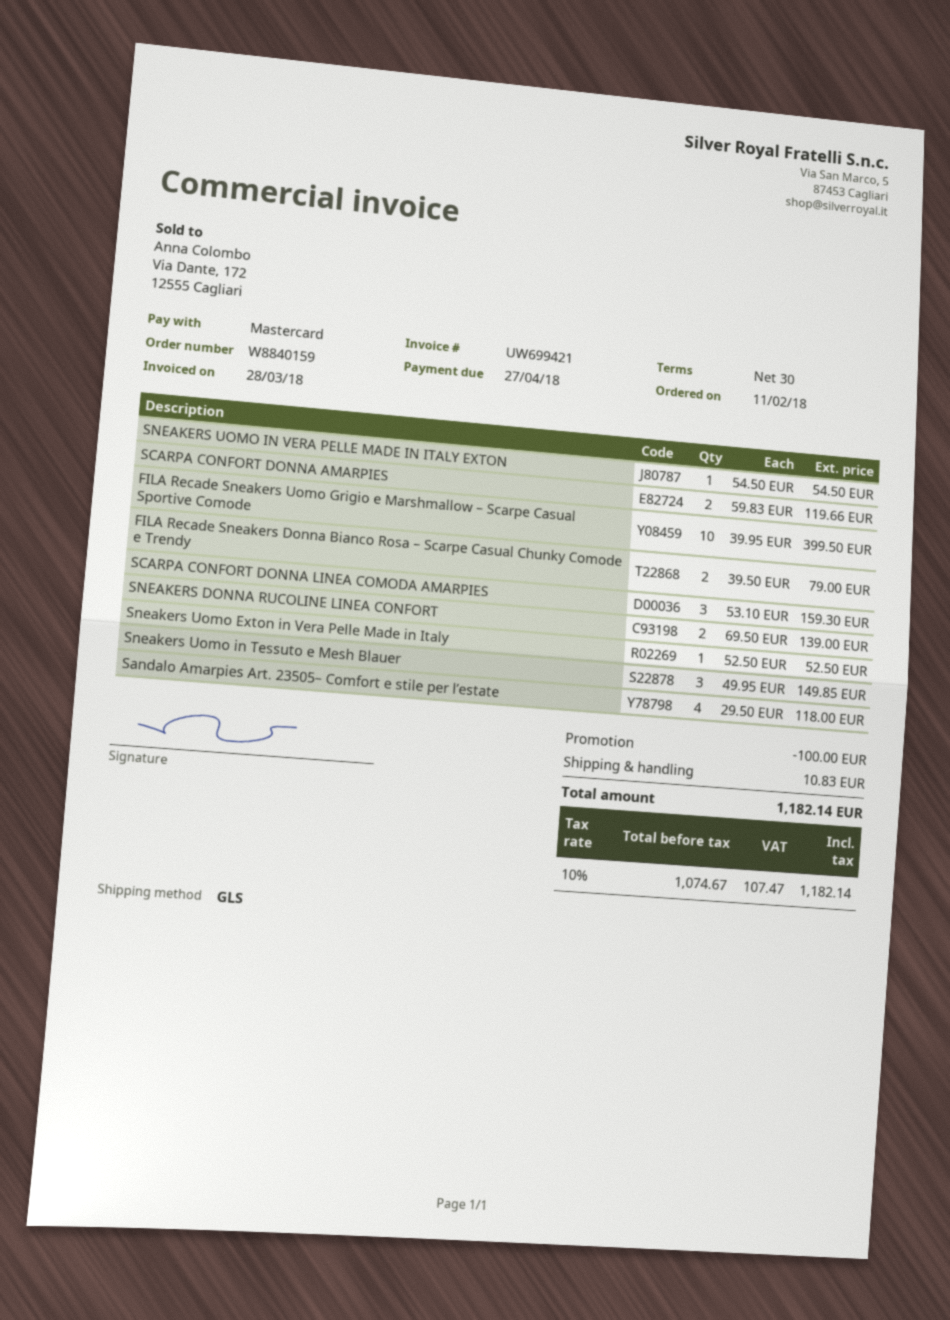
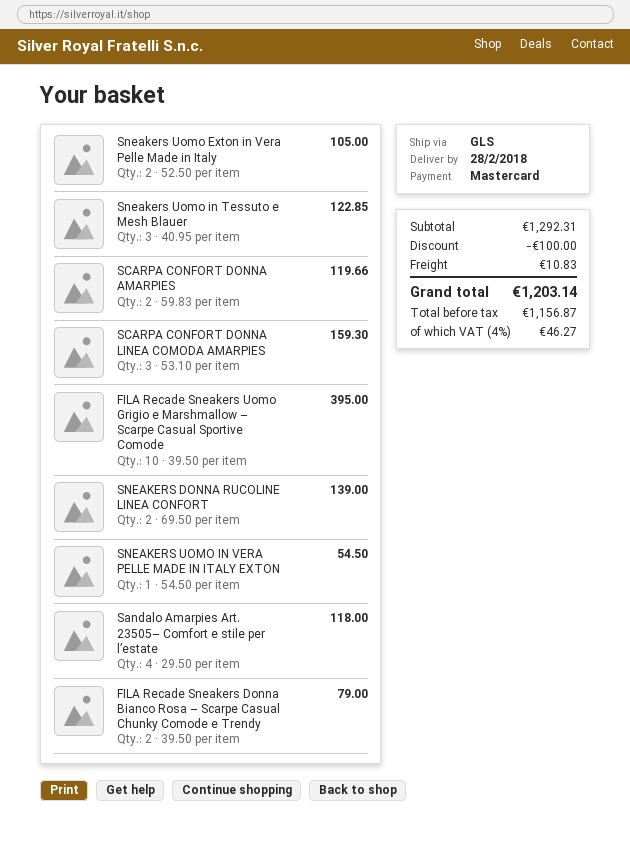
FILA Recade Sneakers Uomo Grigio e Marshmallow – Scarpe Casual Sportive Comode: 10 x 39.95 = 399.50 -> 10 x 39.50 = 395.00
Sneakers Uomo Exton in Vera Pelle Made in Italy: 1 x 52.50 = 52.50 -> 2 x 52.50 = 105.00
Sneakers Uomo in Tessuto e Mesh Blauer: 3 x 49.95 = 149.85 -> 3 x 40.95 = 122.85
net: 1074.67 -> 1156.87
tax: 10% = 107.47 -> 4% = 46.27
total: 1182.14 -> 1203.14

